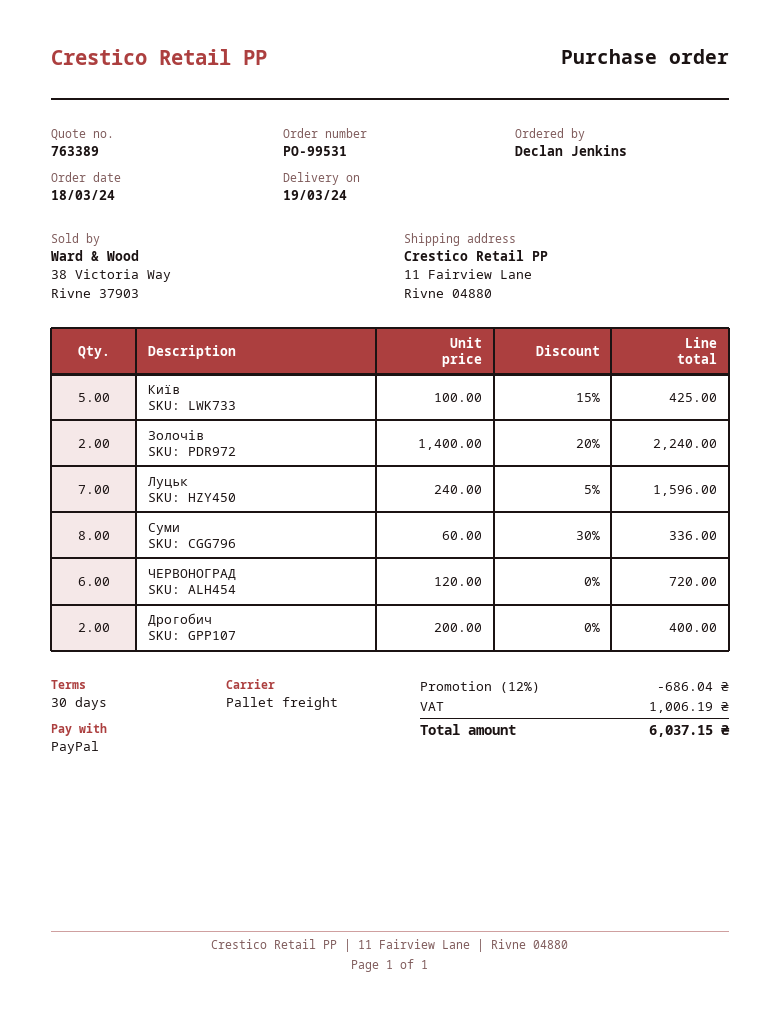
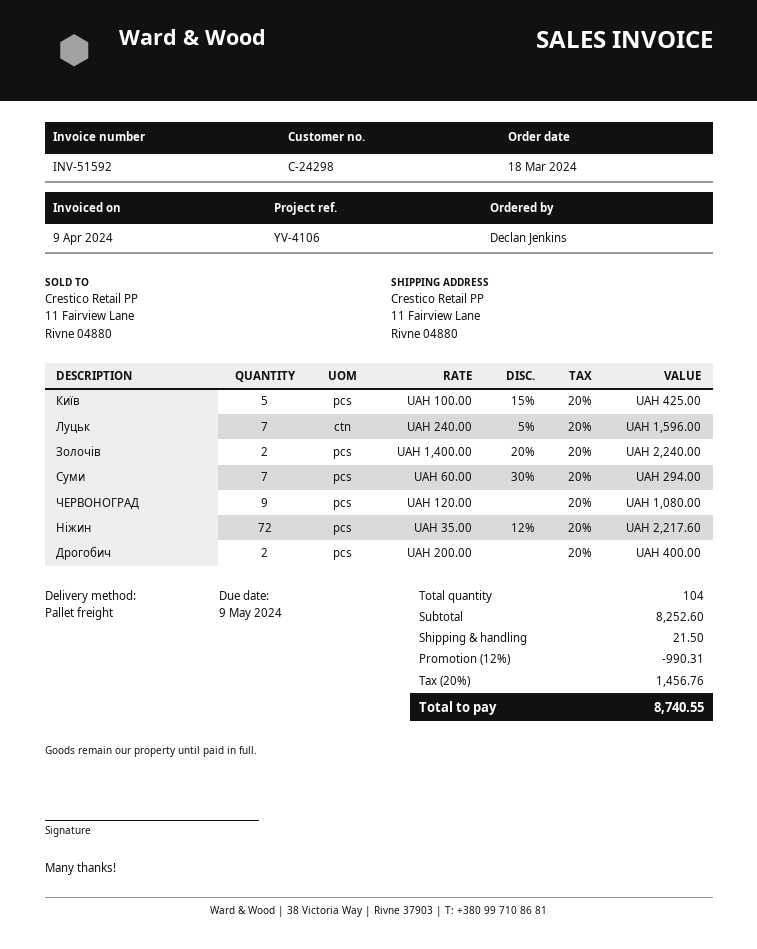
Суми: 8 x 60.00 - 30% = 336.00 -> 7 x 60.00 - 30% = 294.00
ЧЕРВОНОГРАД: 6 x 120.00 = 720.00 -> 9 x 120.00 = 1080.00
Ніжин: none -> 72 x 35.00 - 12% = 2217.60
discount: 12% = 686.04 -> 12% = 990.31
shipping: none -> 21.50
tax: 1006.19 -> 1456.76
total: 6037.15 -> 8740.55

